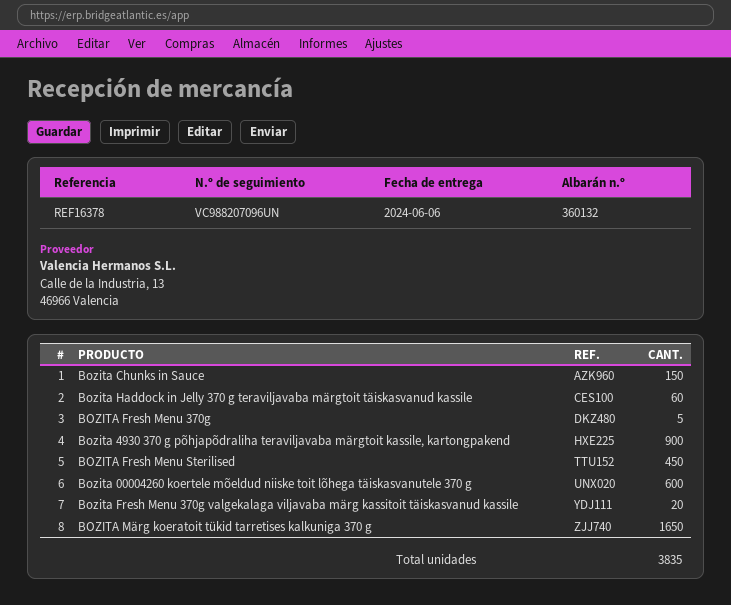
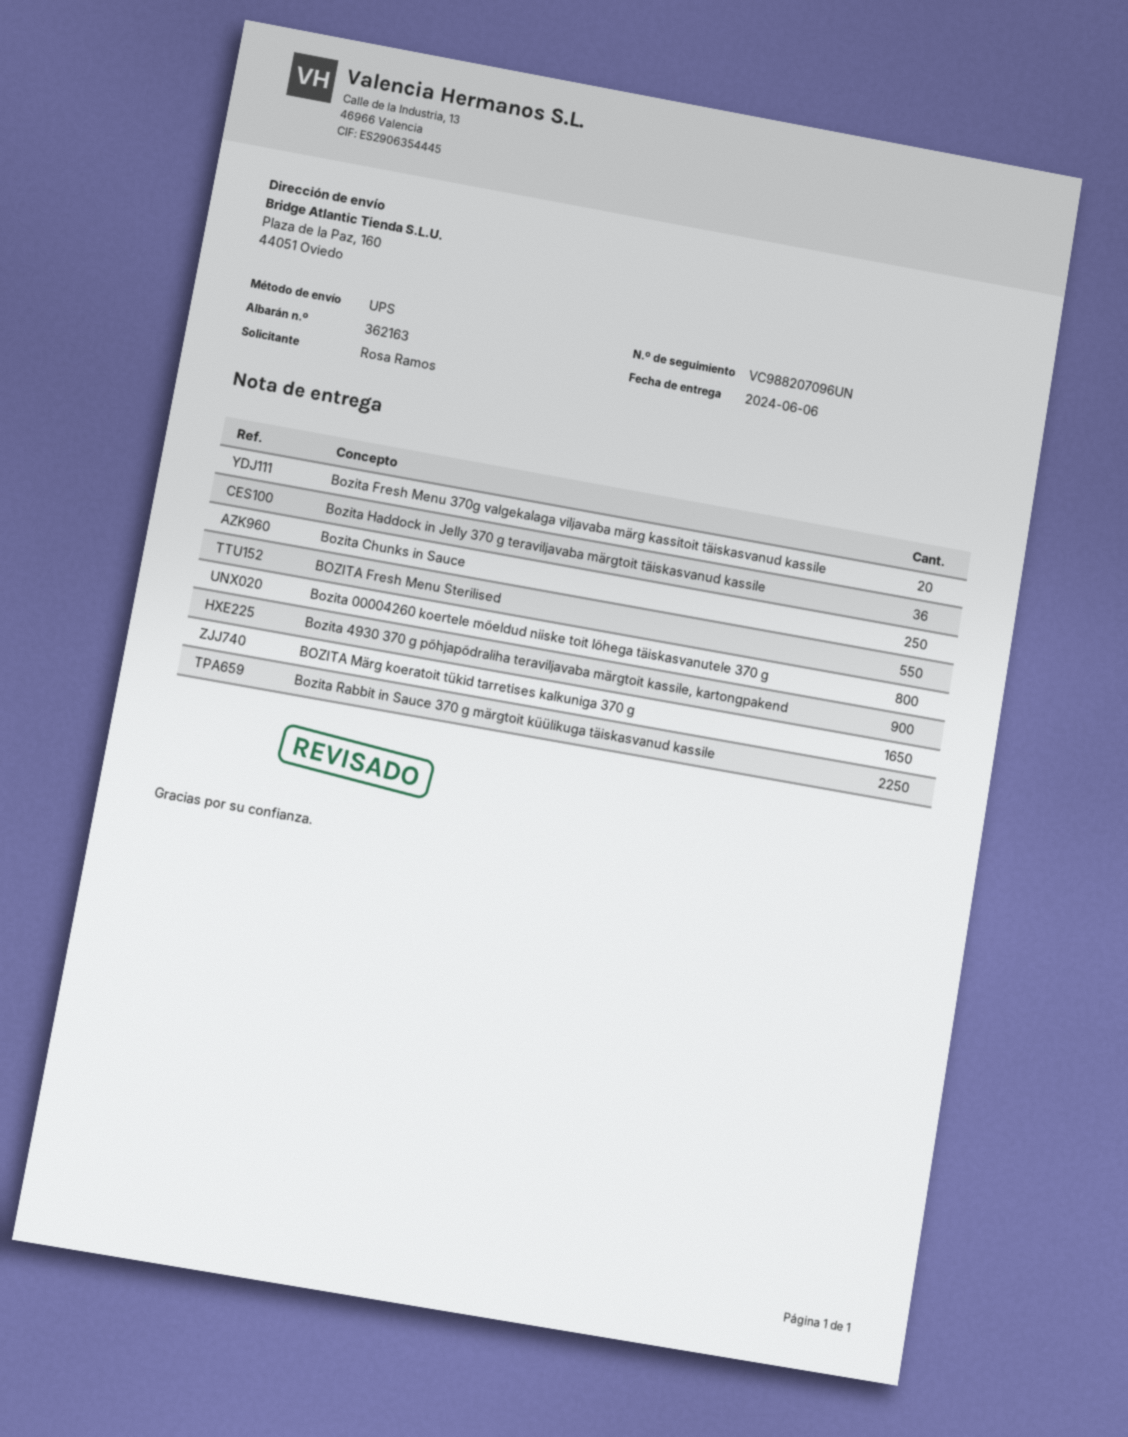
delivery note number: 360132 -> 362163
Bozita Chunks in Sauce: 150 -> 250
Bozita Haddock in Jelly 370 g teraviljavaba märgtoit täiskasvanud kassile: 60 -> 36
BOZITA Fresh Menu 370g: 5 -> none
BOZITA Fresh Menu Sterilised: 450 -> 550
Bozita 00004260 koertele mõeldud niiske toit lõhega täiskasvanutele 370 g: 600 -> 800
Bozita Rabbit in Sauce 370 g märgtoit küülikuga täiskasvanud kassile: none -> 2250

